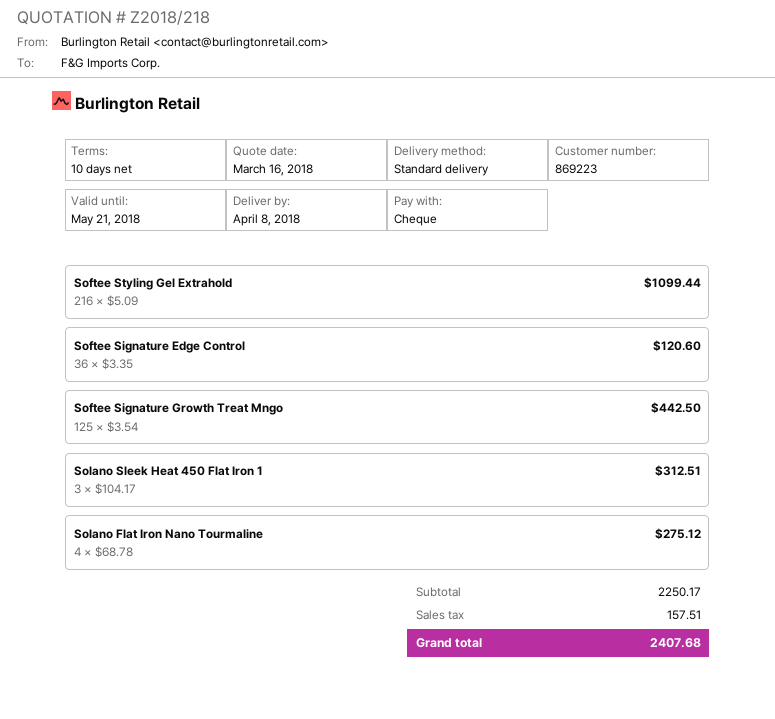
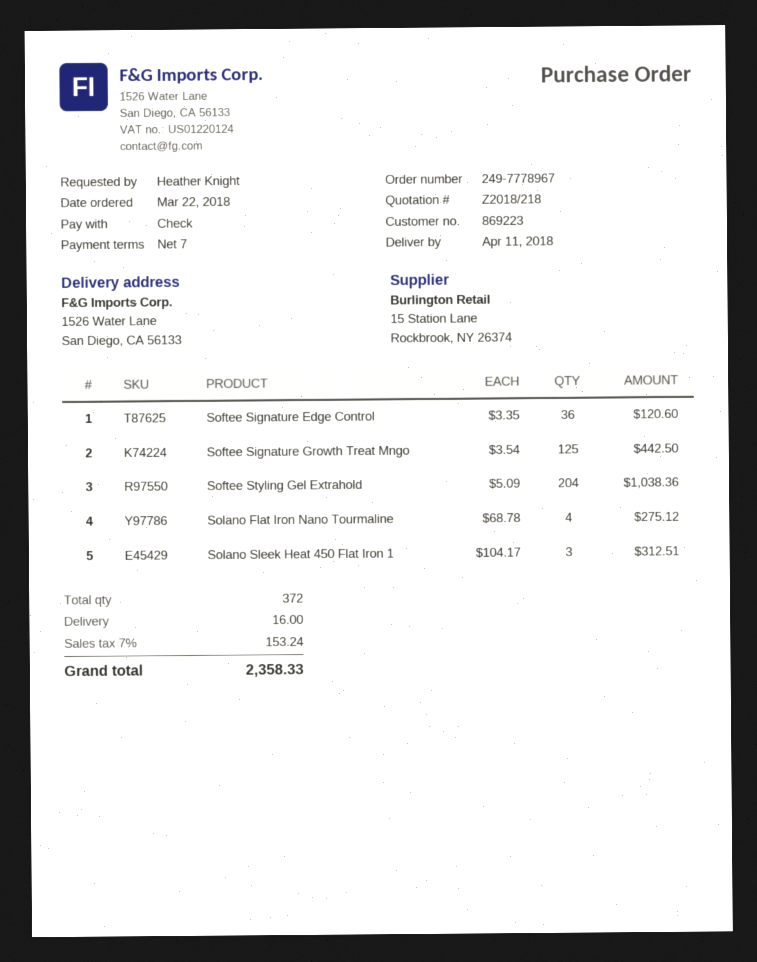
delivery date: 2018-04-08 -> 2018-04-11
payment terms: 10 days -> 7 days
Softee Styling Gel Extrahold: 216 x 5.09 = 1099.44 -> 204 x 5.09 = 1038.36
shipping: none -> 16.00
tax: 157.51 -> 153.24
total: 2407.68 -> 2358.33

